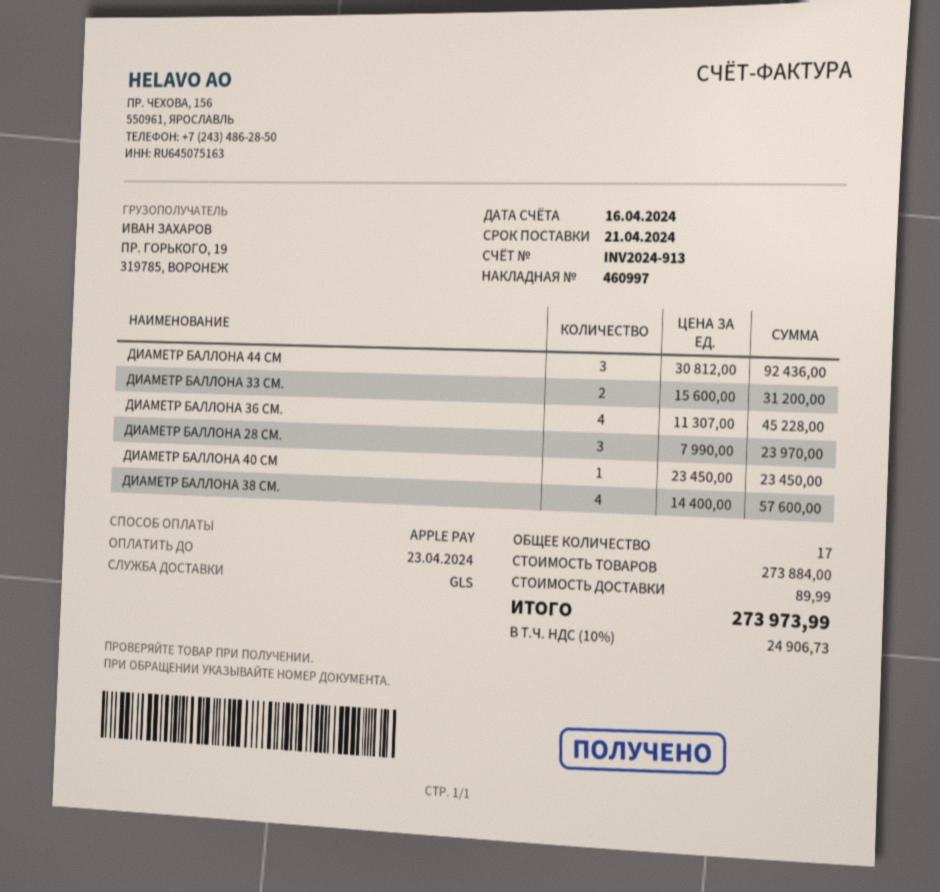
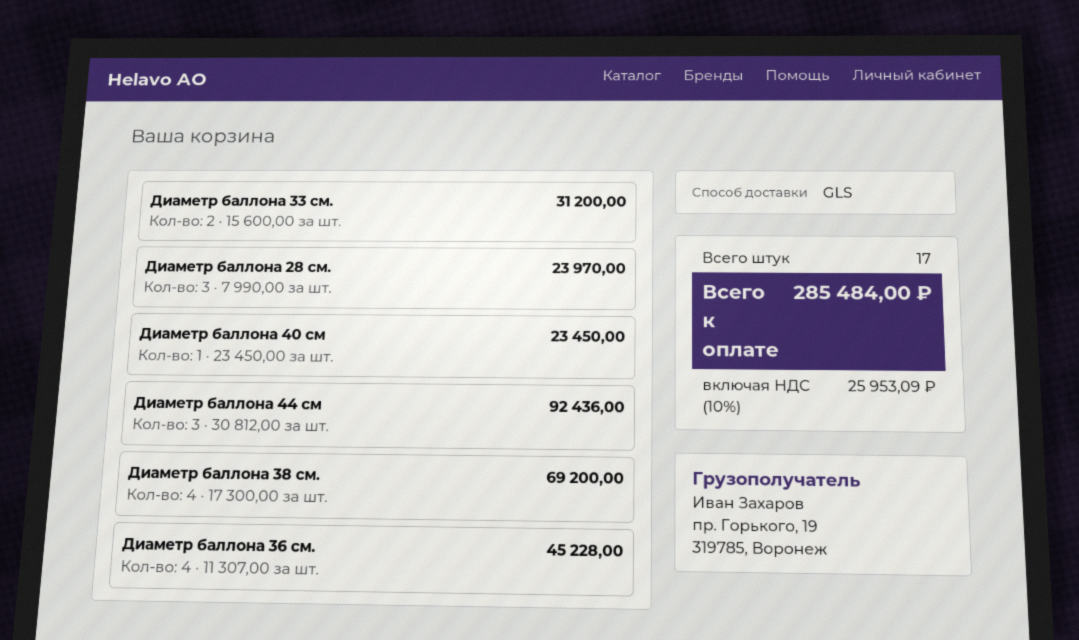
ДИАМЕТР БАЛЛОНА 38 СМ.: 4 x 14400.00 = 57600.00 -> 4 x 17300.00 = 69200.00
shipping: 89.99 -> none
tax: 10% = 24906.73 -> 10% = 25953.09
total: 273973.99 -> 285484.00

